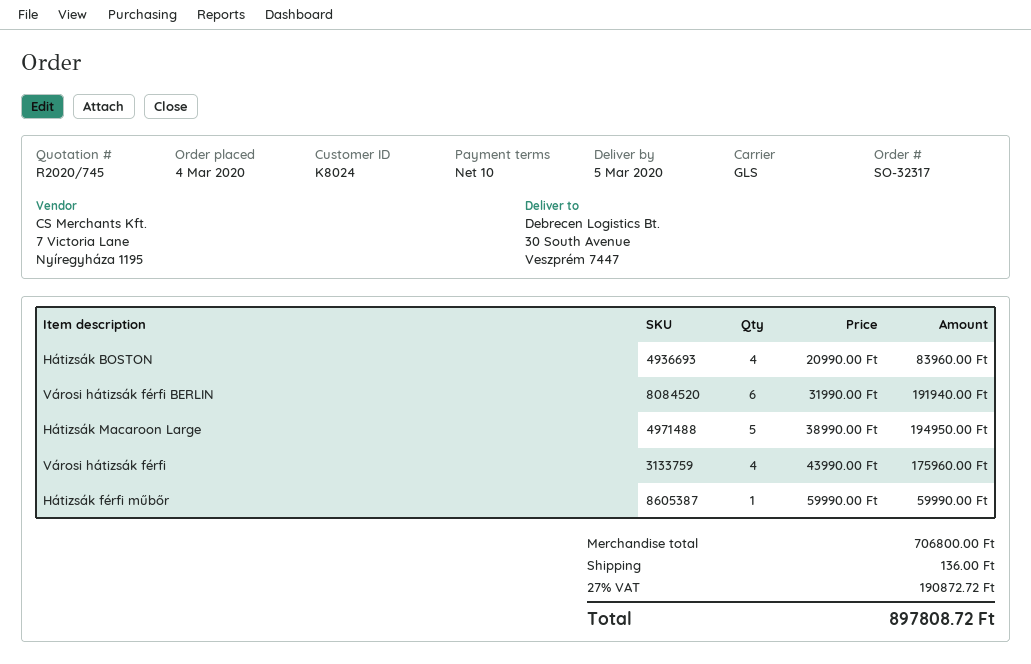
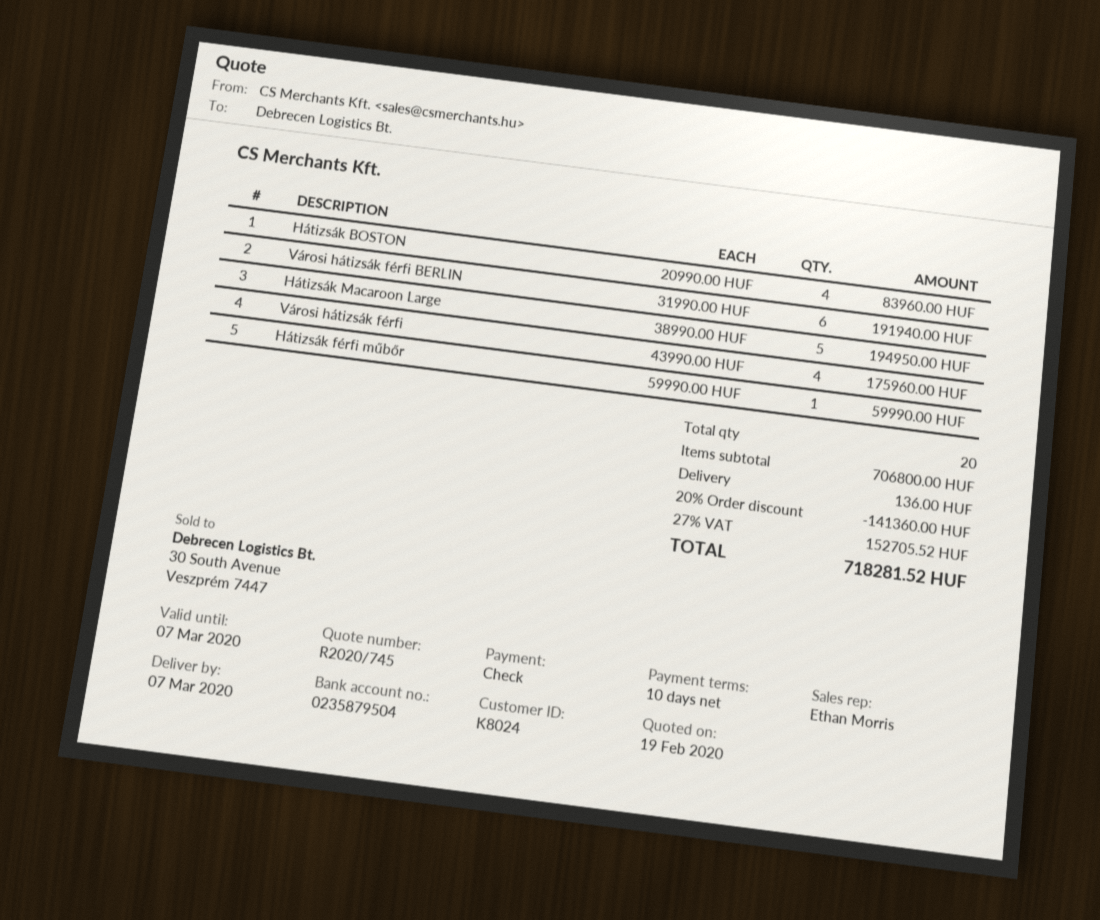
delivery date: 2020-03-05 -> 2020-03-07
discount: none -> 20% = 141360.00
tax: 27% = 190872.72 -> 27% = 152705.52
total: 897808.72 -> 718281.52

